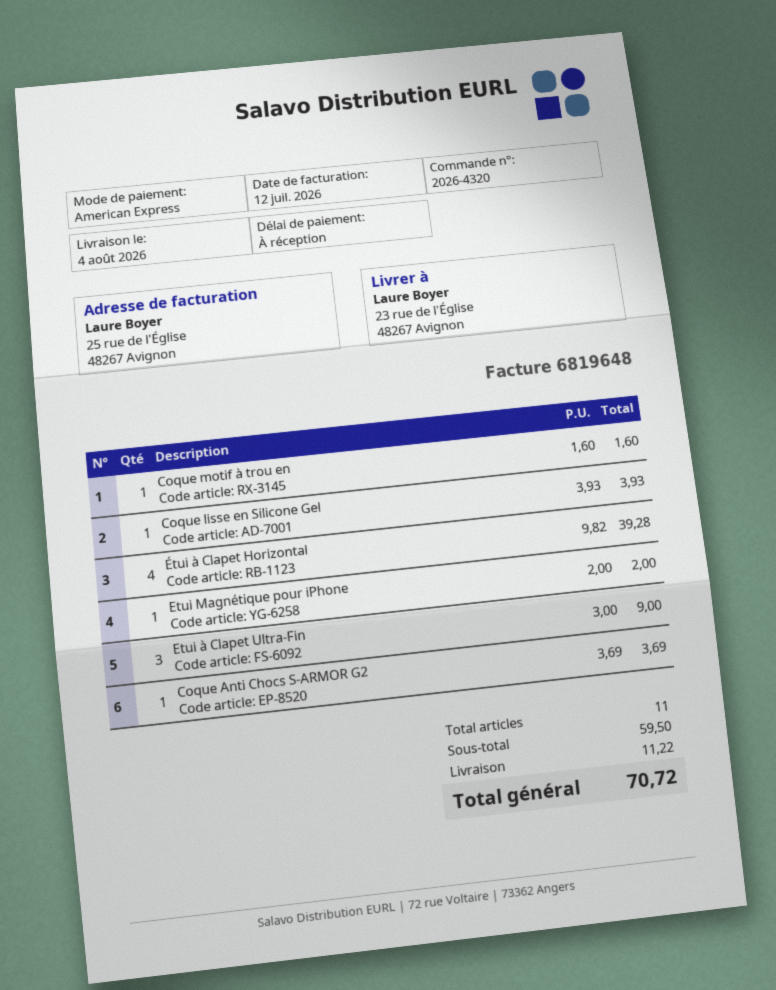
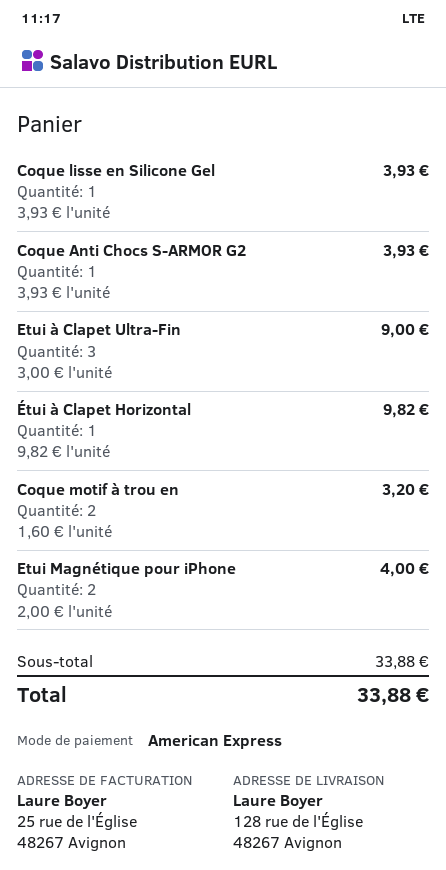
ship to: 23 rue de l'Église, 48267 Avignon -> 128 rue de l'Église, 48267 Avignon
Coque motif à trou en: 1 x 1.60 = 1.60 -> 2 x 1.60 = 3.20
Étui à Clapet Horizontal: 4 x 9.82 = 39.28 -> 1 x 9.82 = 9.82
Etui Magnétique pour iPhone: 1 x 2.00 = 2.00 -> 2 x 2.00 = 4.00
Coque Anti Chocs S-ARMOR G2: 1 x 3.69 = 3.69 -> 1 x 3.93 = 3.93
subtotal: 59.50 -> 33.88
shipping: 11.22 -> none
total: 70.72 -> 33.88

